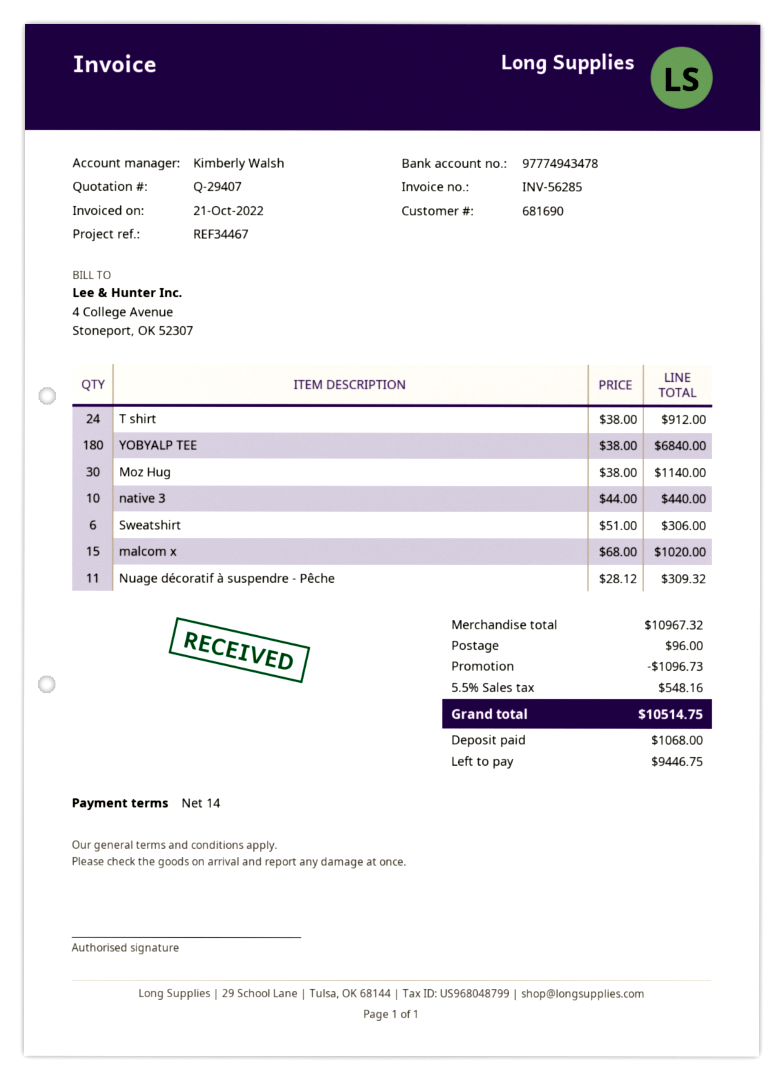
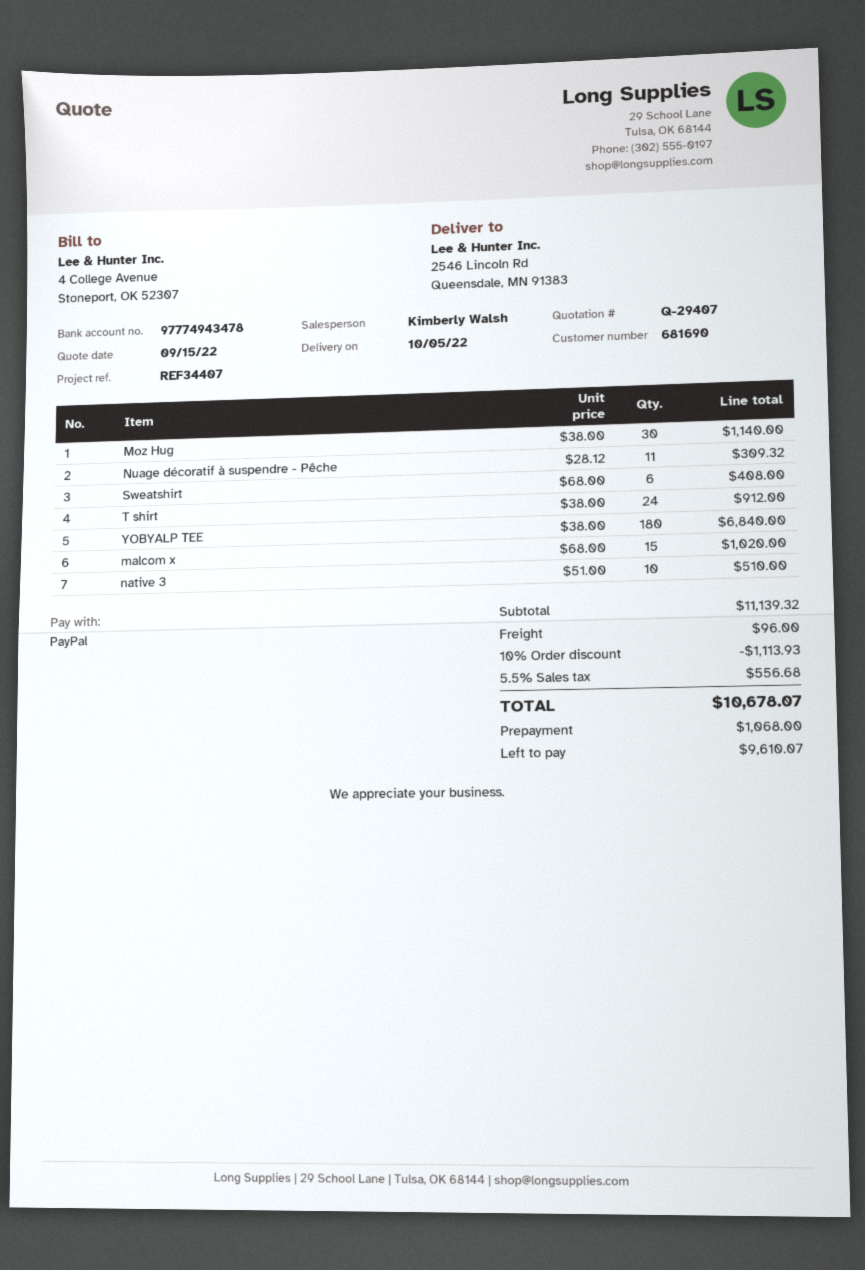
reference: REF34467 -> REF34407
native 3: 10 x 44.00 = 440.00 -> 10 x 51.00 = 510.00
Sweatshirt: 6 x 51.00 = 306.00 -> 6 x 68.00 = 408.00
subtotal: 10967.32 -> 11139.32
discount: 1096.73 -> 1113.93
tax: 5.5% = 548.16 -> 5.5% = 556.68
total: 10514.75 -> 10678.07
balance: 9446.75 -> 9610.07

